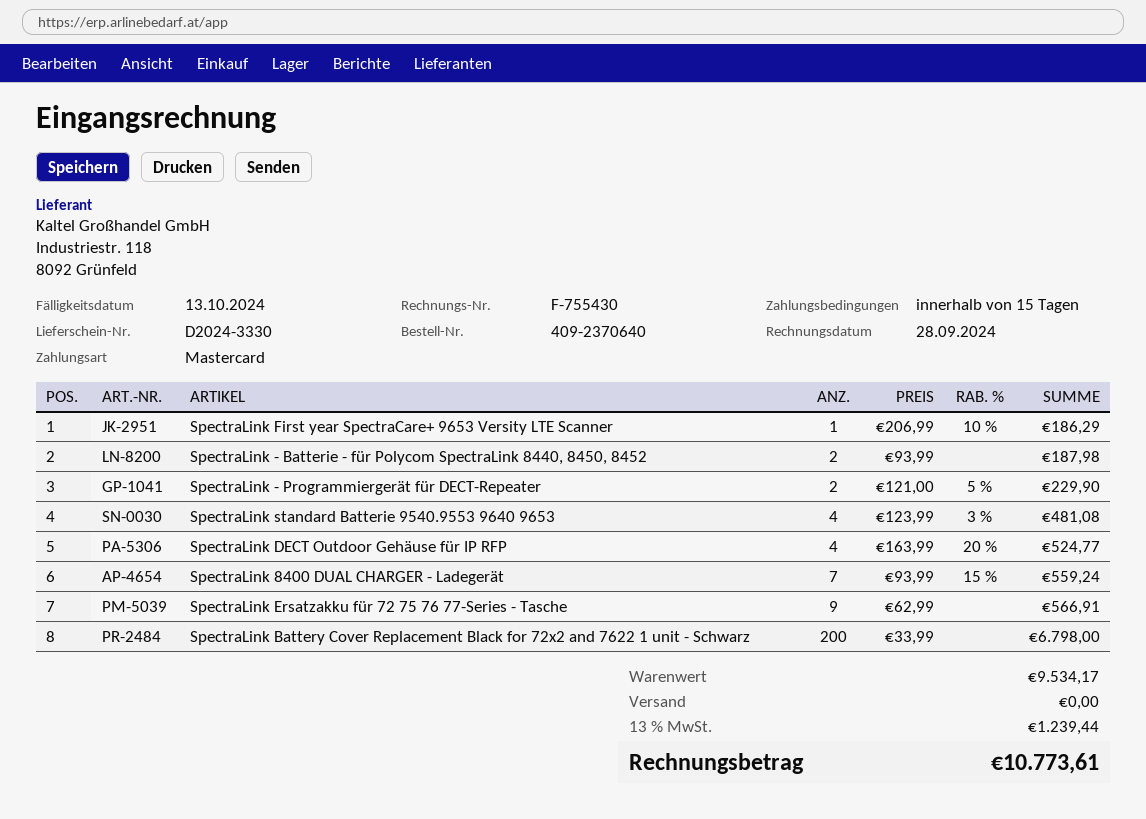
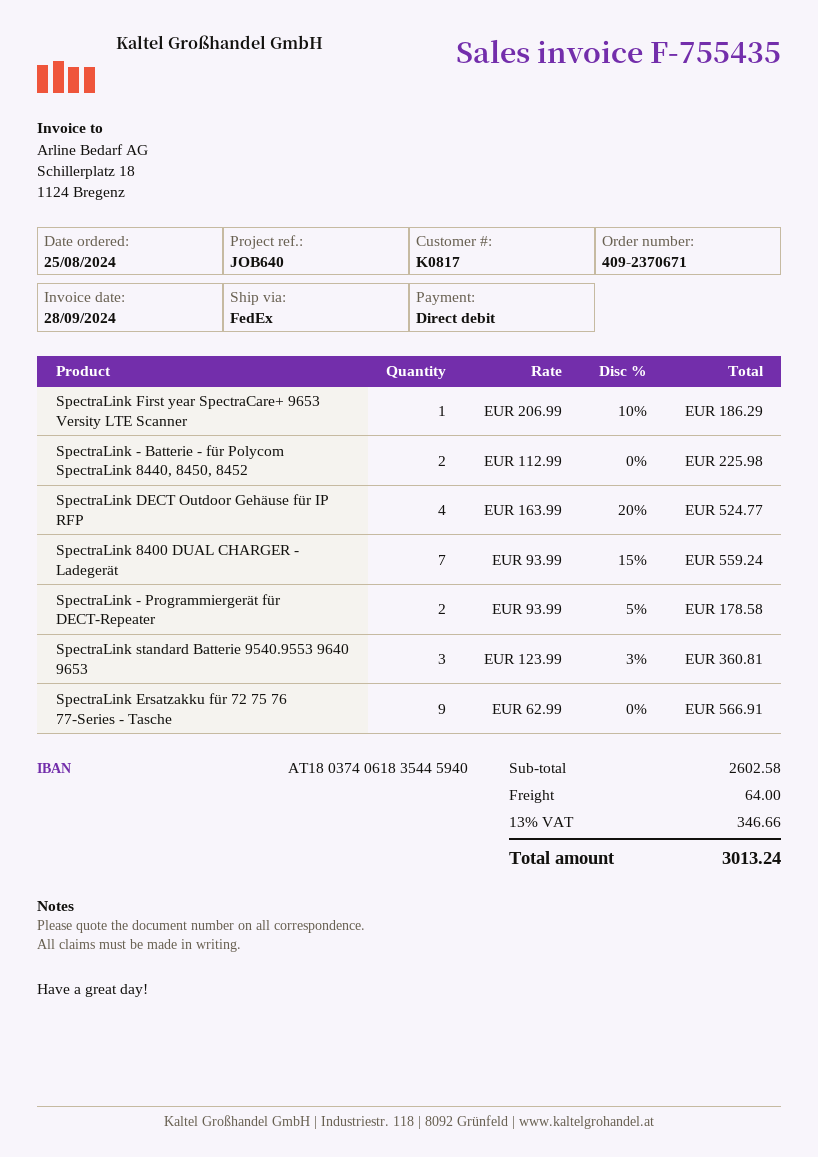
order number: 409-2370640 -> 409-2370671
invoice number: F-755430 -> F-755435
payment method: Mastercard -> direct debit
SpectraLink - Batterie - für Polycom SpectraLink 8440, 8450, 8452: 2 x 93.99 = 187.98 -> 2 x 112.99 = 225.98
SpectraLink - Programmiergerät für DECT-Repeater: 2 x 121.00 - 5% = 229.90 -> 2 x 93.99 - 5% = 178.58
SpectraLink standard Batterie 9540.9553 9640 9653: 4 x 123.99 - 3% = 481.08 -> 3 x 123.99 - 3% = 360.81
SpectraLink Battery Cover Replacement Black for 72x2 and 7622 1 unit - Schwarz: 200 x 33.99 = 6798.00 -> none
subtotal: 9534.17 -> 2602.58
shipping: 0.00 -> 64.00
tax: 13% = 1239.44 -> 13% = 346.66
total: 10773.61 -> 3013.24

